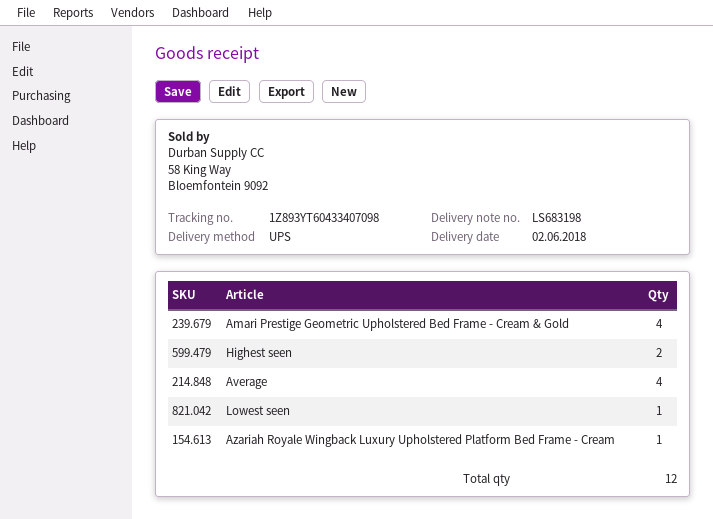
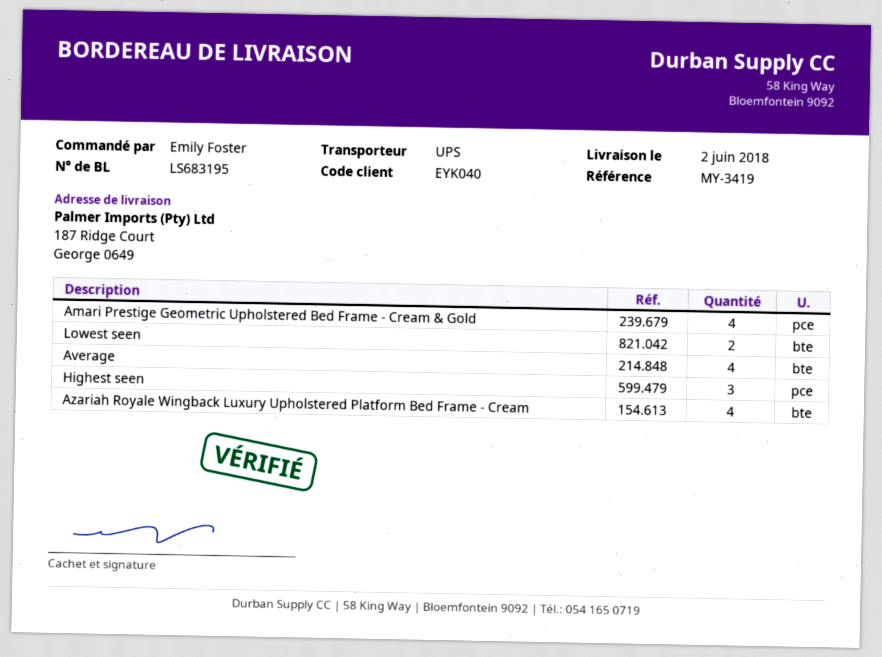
delivery note number: LS683198 -> LS683195
Highest seen: 2 -> 3
Lowest seen: 1 -> 2
Azariah Royale Wingback Luxury Upholstered Platform Bed Frame - Cream: 1 -> 4

